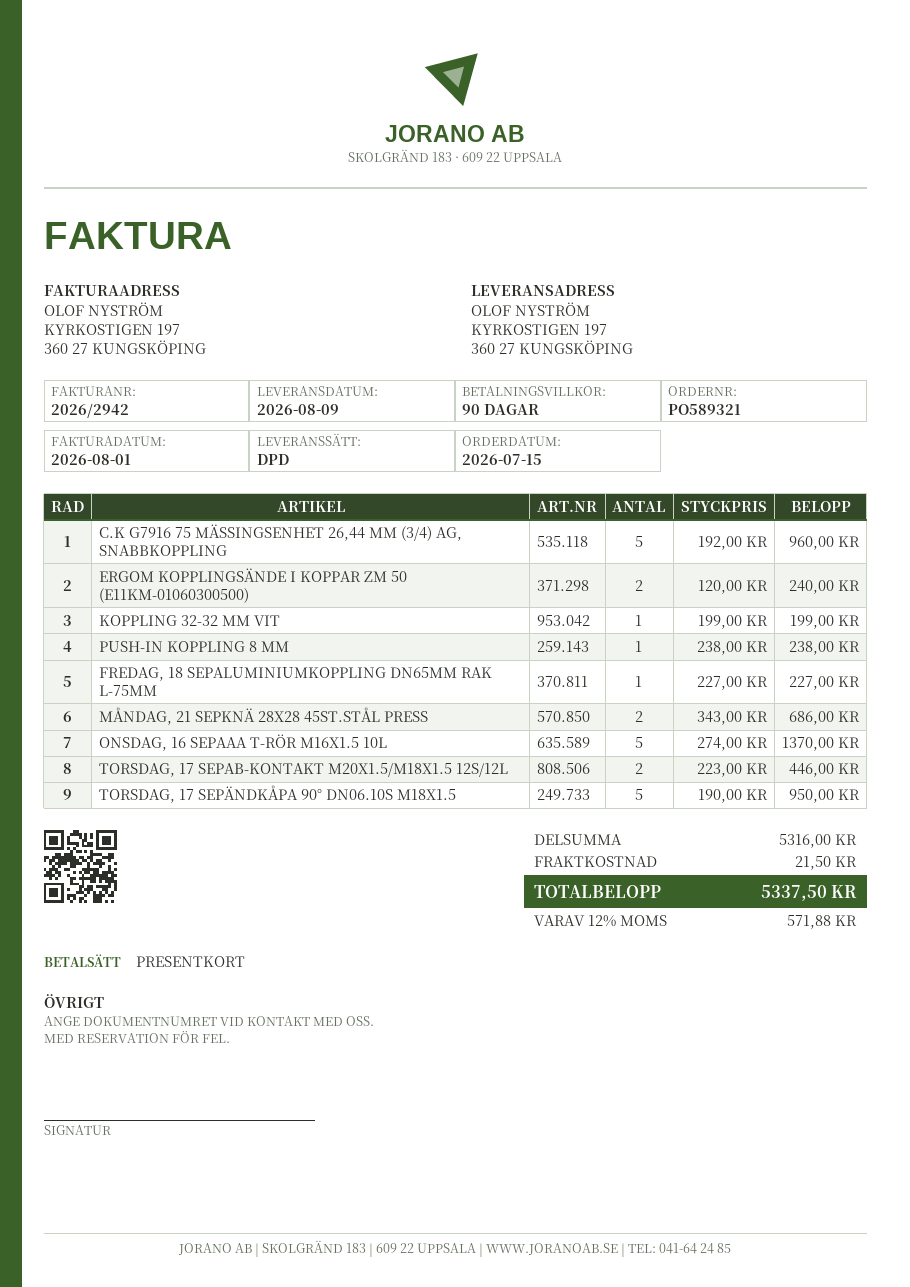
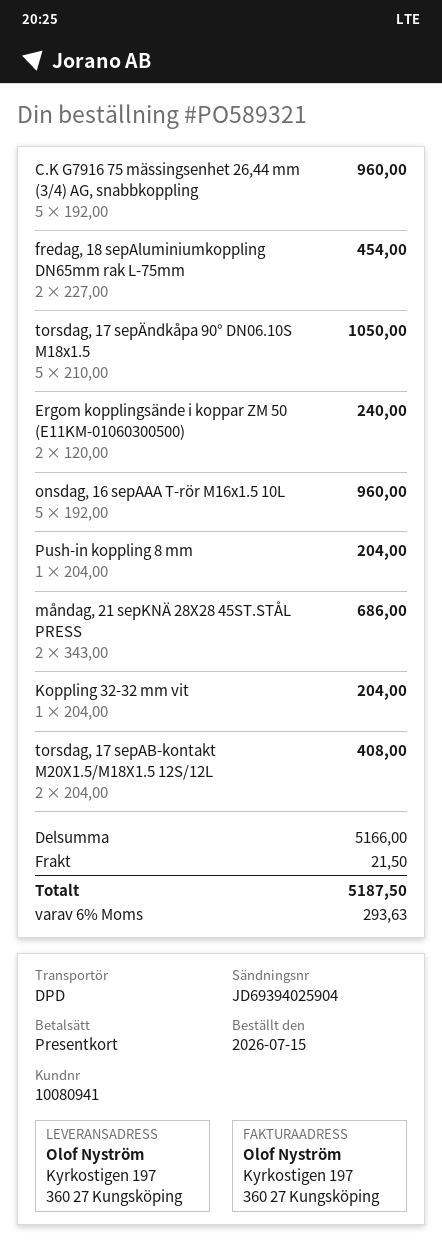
KOPPLING 32-32 MM VIT: 1 x 199.00 = 199.00 -> 1 x 204.00 = 204.00
PUSH-IN KOPPLING 8 MM: 1 x 238.00 = 238.00 -> 1 x 204.00 = 204.00
FREDAG, 18 SEPALUMINIUMKOPPLING DN65MM RAK L-75MM: 1 x 227.00 = 227.00 -> 2 x 227.00 = 454.00
ONSDAG, 16 SEPAAA T-RÖR M16X1.5 10L: 5 x 274.00 = 1370.00 -> 5 x 192.00 = 960.00
TORSDAG, 17 SEPAB-KONTAKT M20X1.5/M18X1.5 12S/12L: 2 x 223.00 = 446.00 -> 2 x 204.00 = 408.00
TORSDAG, 17 SEPÄNDKÅPA 90° DN06.10S M18X1.5: 5 x 190.00 = 950.00 -> 5 x 210.00 = 1050.00
subtotal: 5316.00 -> 5166.00
tax: 12% = 571.88 -> 6% = 293.63
total: 5337.50 -> 5187.50

